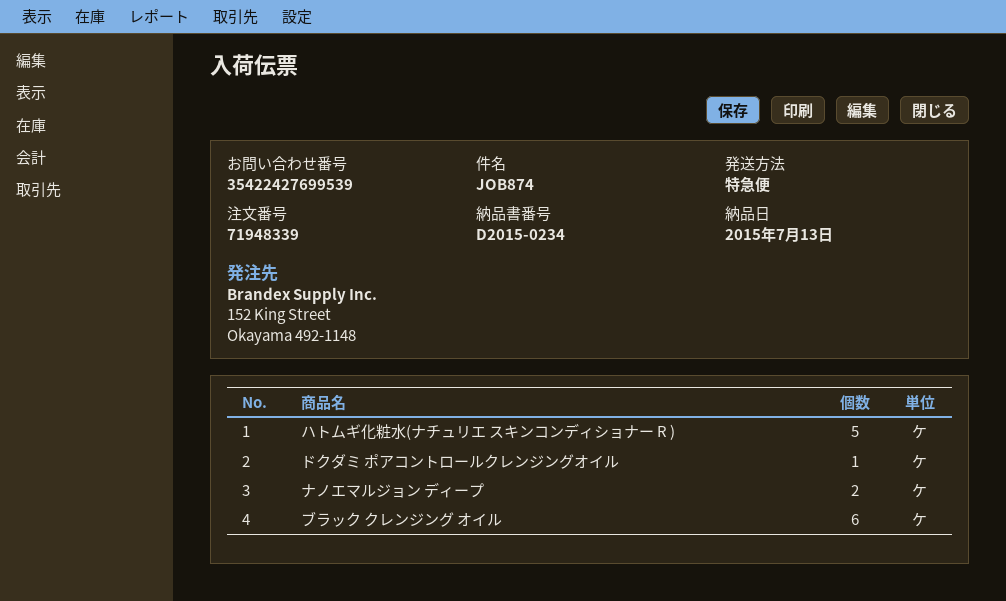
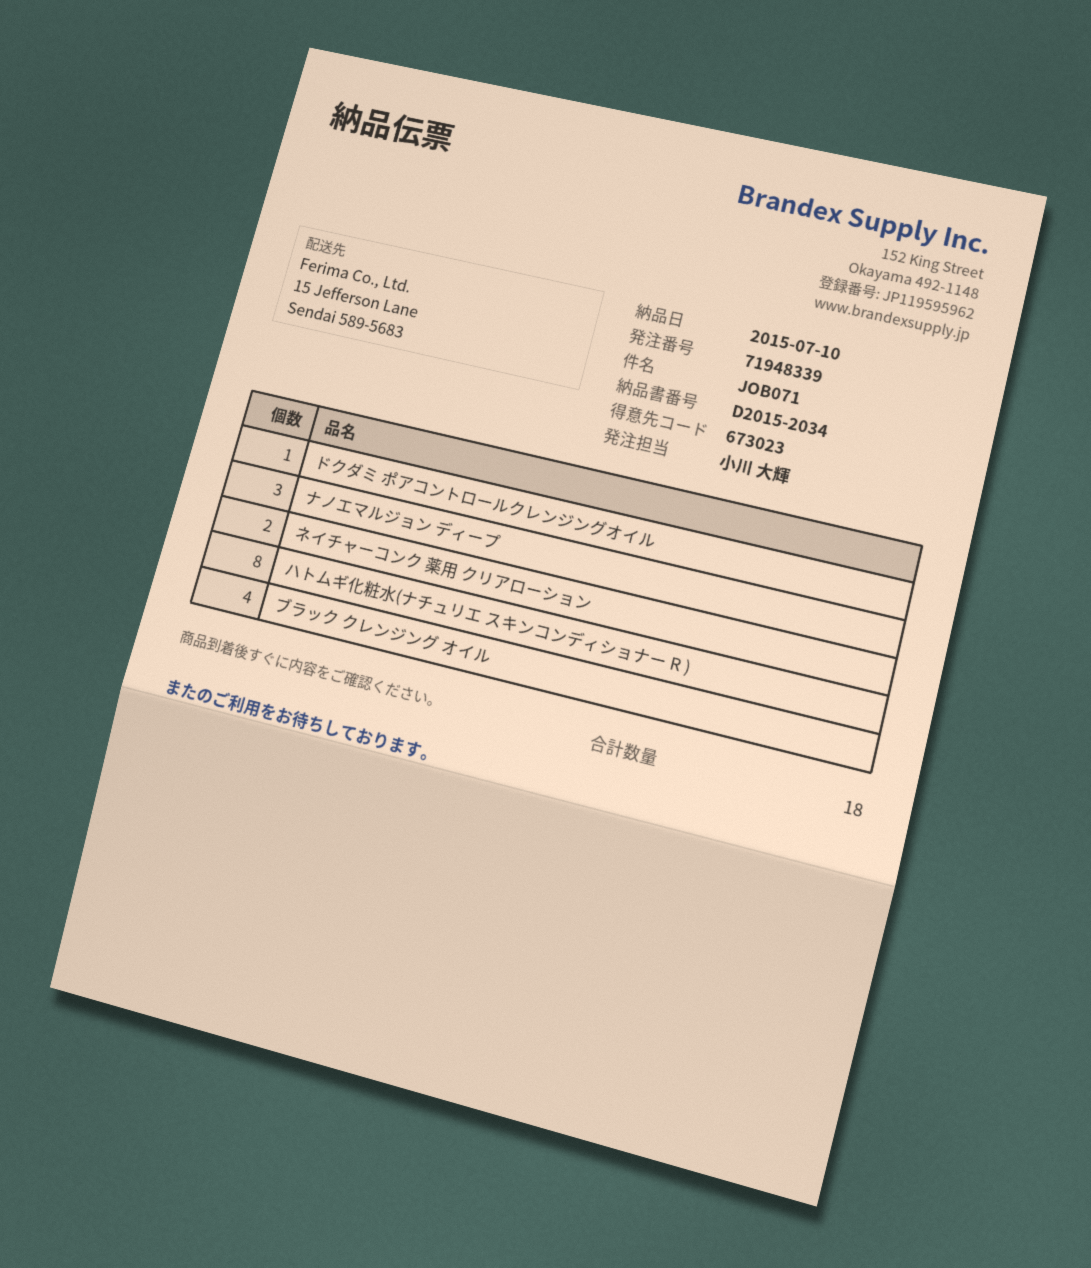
delivery note number: D2015-0234 -> D2015-2034
delivery date: 2015-07-13 -> 2015-07-10
reference: JOB874 -> JOB071
ハトムギ化粧水(ナチュリエ スキンコンディショナー R ): 5 -> 8
ナノエマルジョン ディープ: 2 -> 3
ブラック クレンジング オイル: 6 -> 4
ネイチャーコンク 薬用 クリアローション: none -> 2

